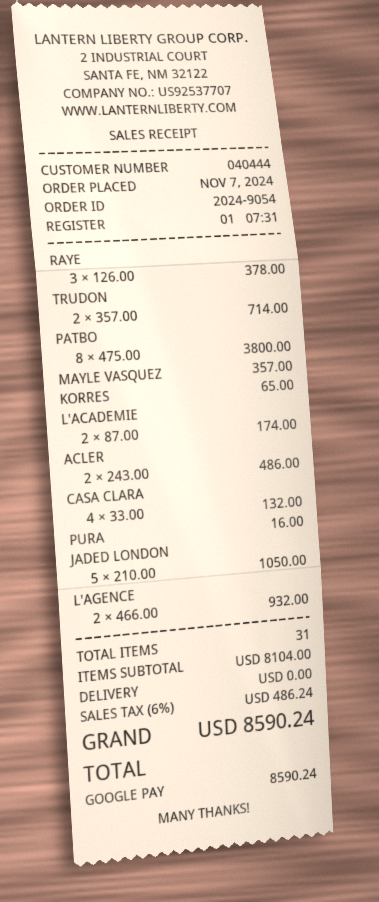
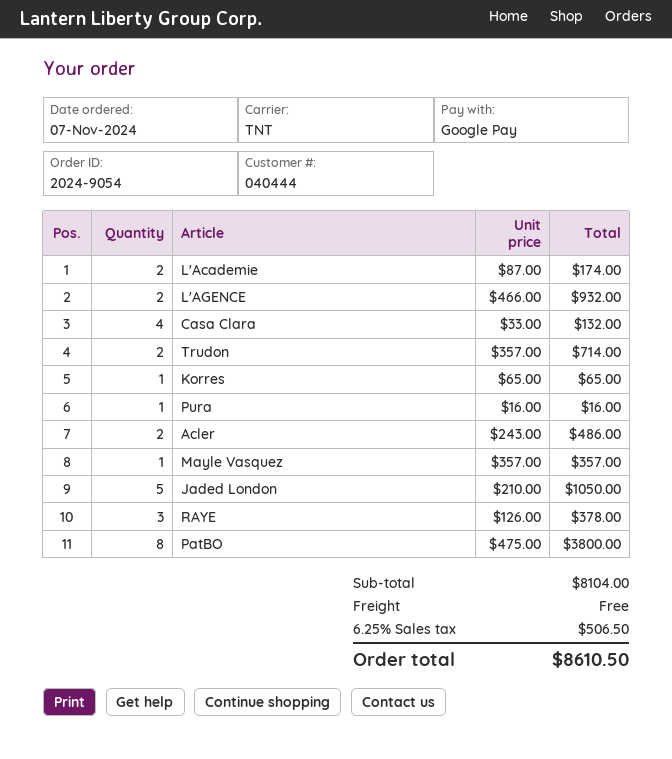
tax: 6% = 486.24 -> 6.25% = 506.50
total: 8590.24 -> 8610.50

